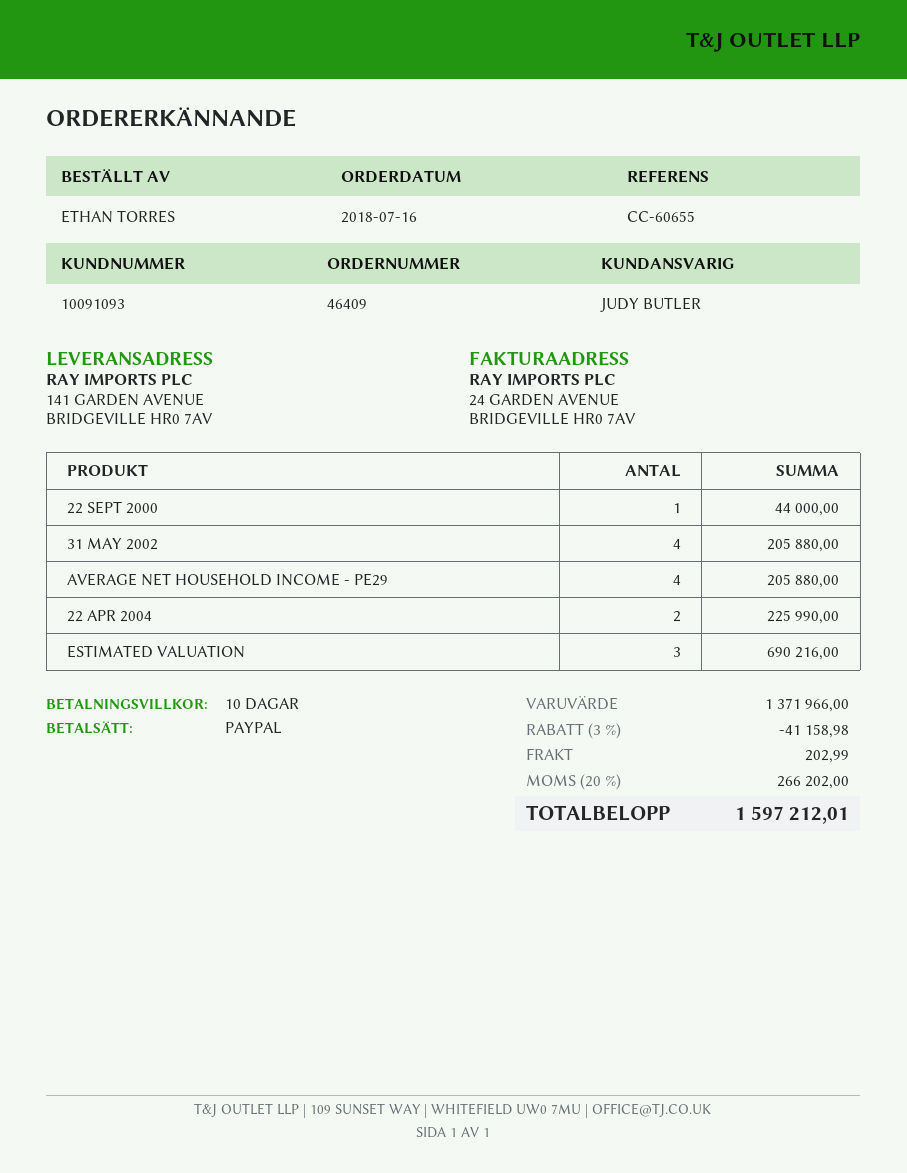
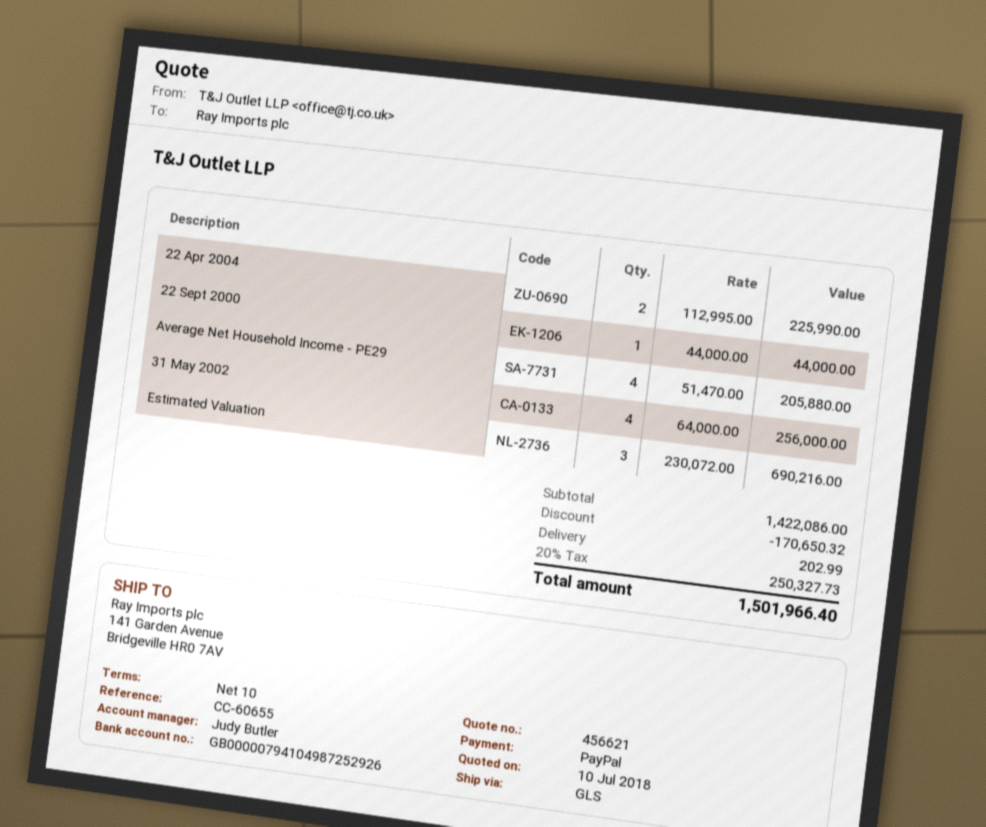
31 MAY 2002: 4 for 205880.00 -> 4 for 256000.00
subtotal: 1371966.00 -> 1422086.00
discount: 41158.98 -> 170650.32
tax: 20% = 266202.00 -> 20% = 250327.73
total: 1597212.01 -> 1501966.40

